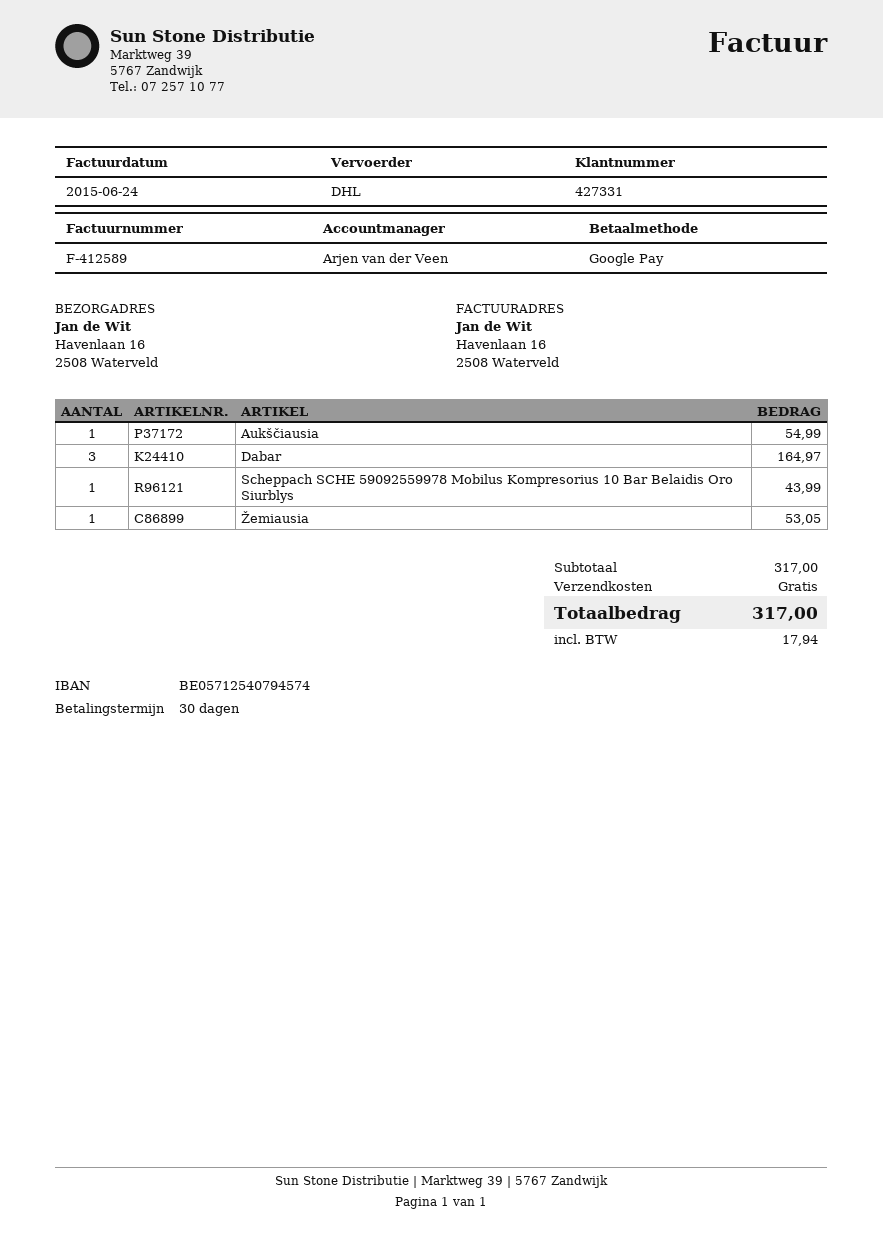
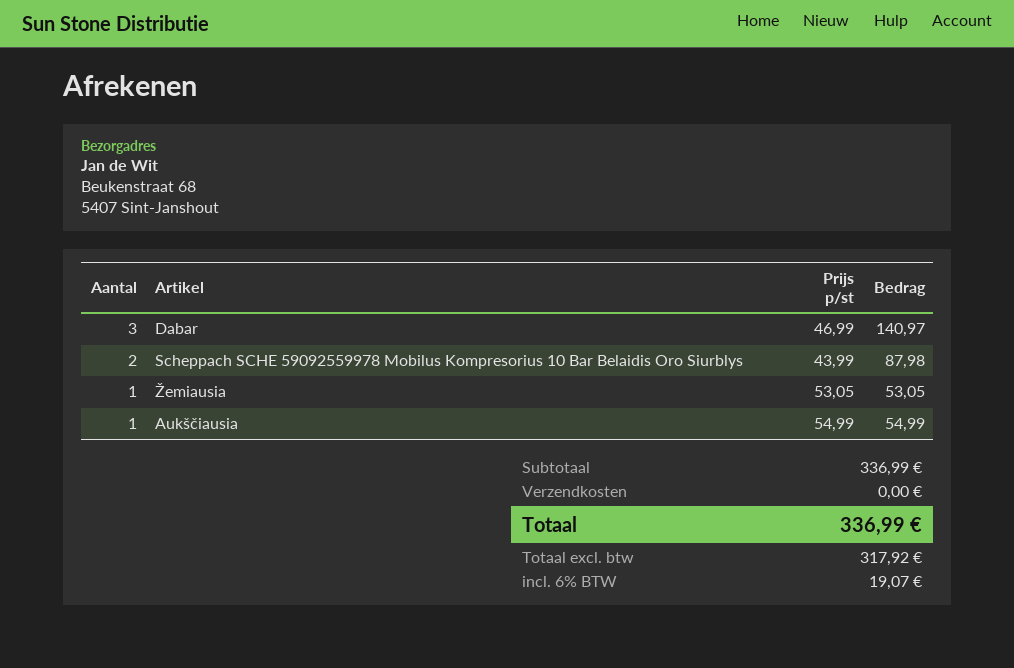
ship to: Havenlaan 16, 2508 Waterveld -> Beukenstraat 68, 5407 Sint-Janshout
Dabar: 3 for 164.97 -> 3 for 140.97
Scheppach SCHE 59092559978 Mobilus Kompresorius 10 Bar Belaidis Oro Siurblys: 1 for 43.99 -> 2 for 87.98
subtotal: 317.00 -> 336.99
tax: 17.94 -> 19.07
total: 317.00 -> 336.99

